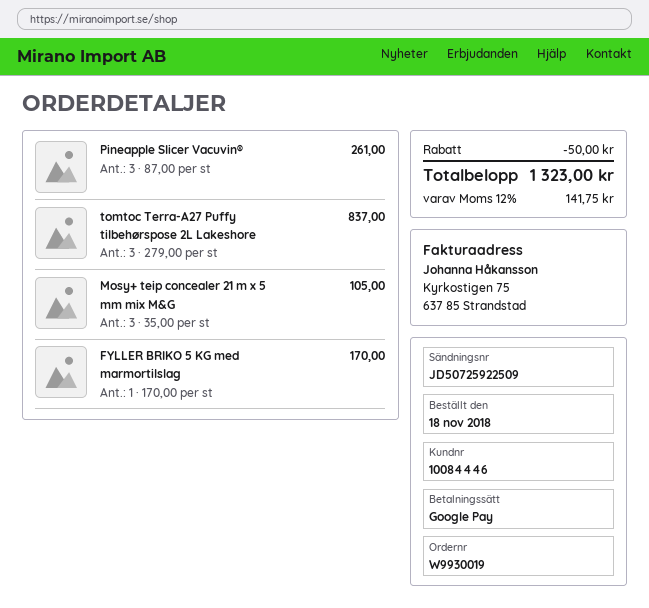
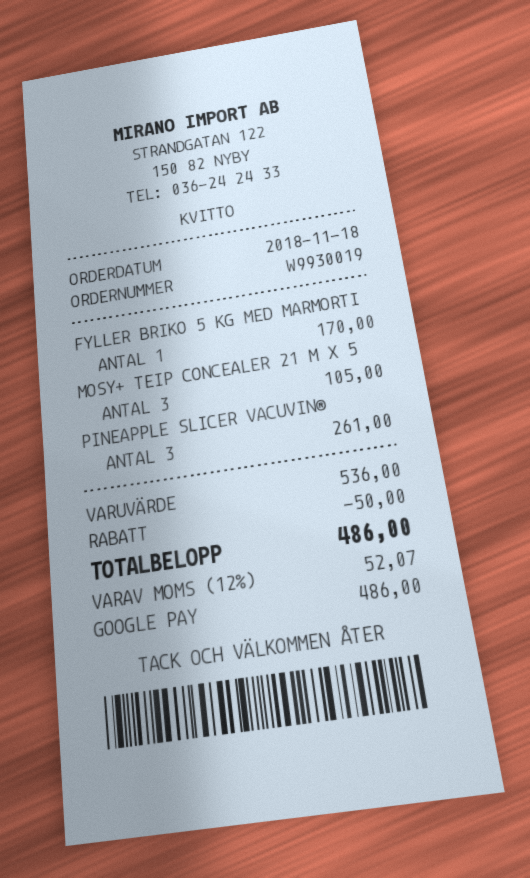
tomtoc Terra-A27 Puffy tilbehørspose 2L Lakeshore: 3 for 837.00 -> none
tax: 12% = 141.75 -> 12% = 52.07
total: 1323.00 -> 486.00

